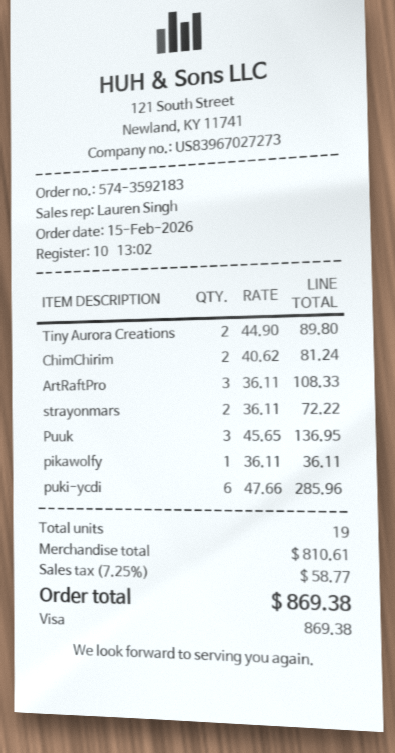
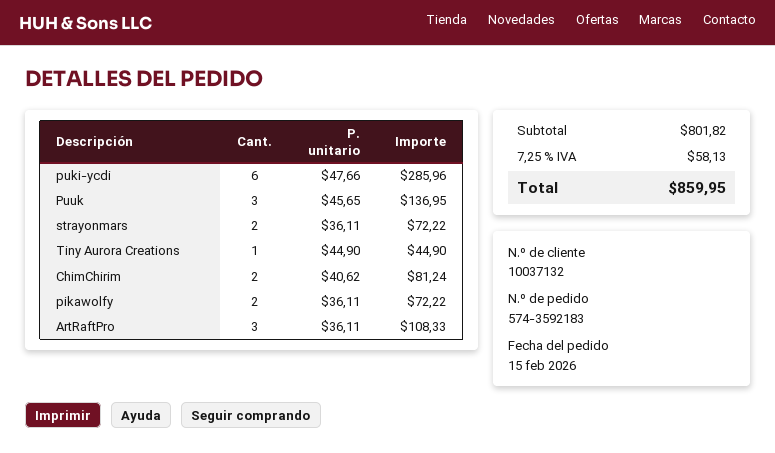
Tiny Aurora Creations: 2 x 44.90 = 89.80 -> 1 x 44.90 = 44.90
pikawolfy: 1 x 36.11 = 36.11 -> 2 x 36.11 = 72.22
subtotal: 810.61 -> 801.82
tax: 7.25% = 58.77 -> 7.25% = 58.13
total: 869.38 -> 859.95

